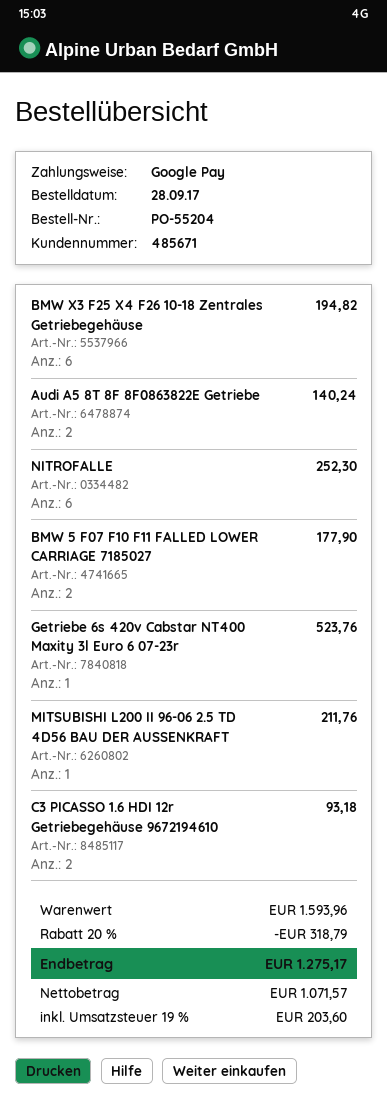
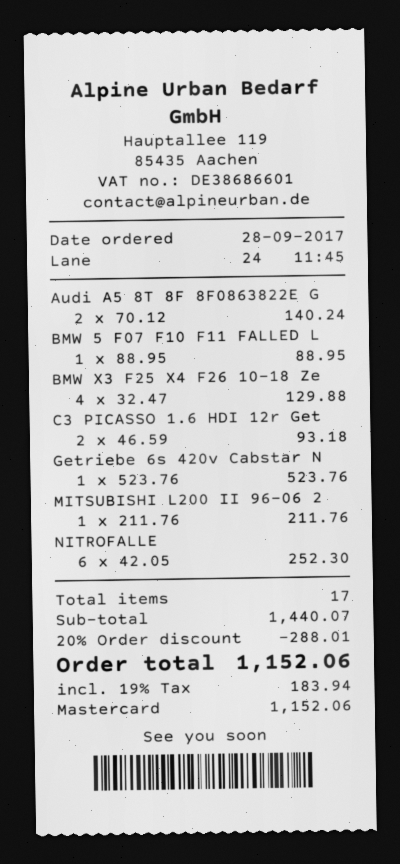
payment method: Google Pay -> Mastercard
BMW X3 F25 X4 F26 10-18 Zentrales Getriebegehäuse: 6 for 194.82 -> 4 for 129.88
BMW 5 F07 F10 F11 FALLED LOWER CARRIAGE 7185027: 2 for 177.90 -> 1 for 88.95
subtotal: 1593.96 -> 1440.07
discount: 20% = 318.79 -> 20% = 288.01
tax: 19% = 203.60 -> 19% = 183.94
total: 1275.17 -> 1152.06

